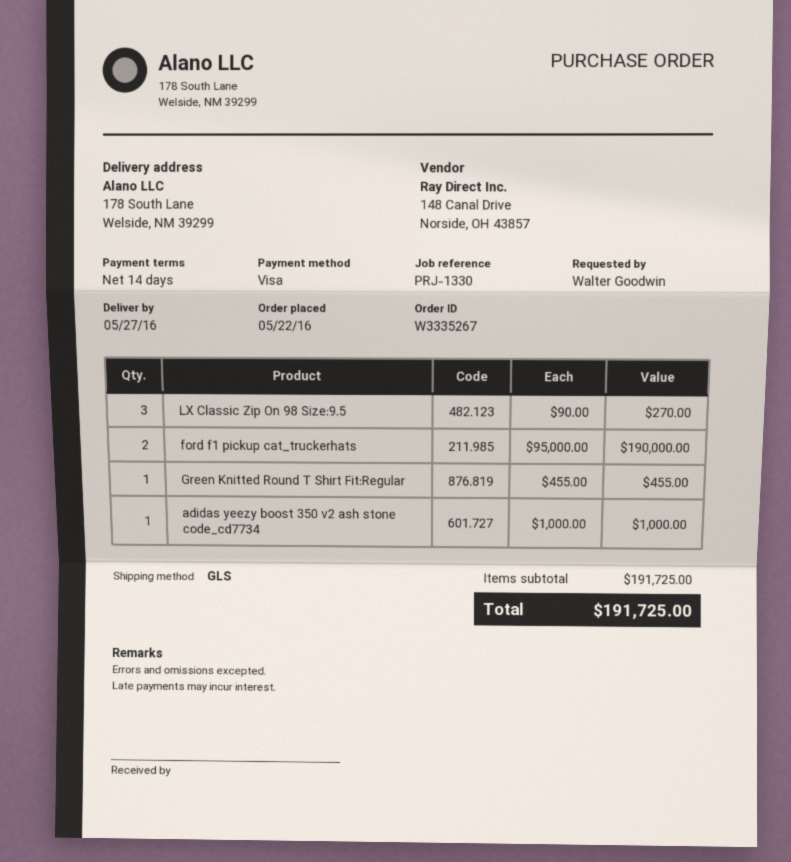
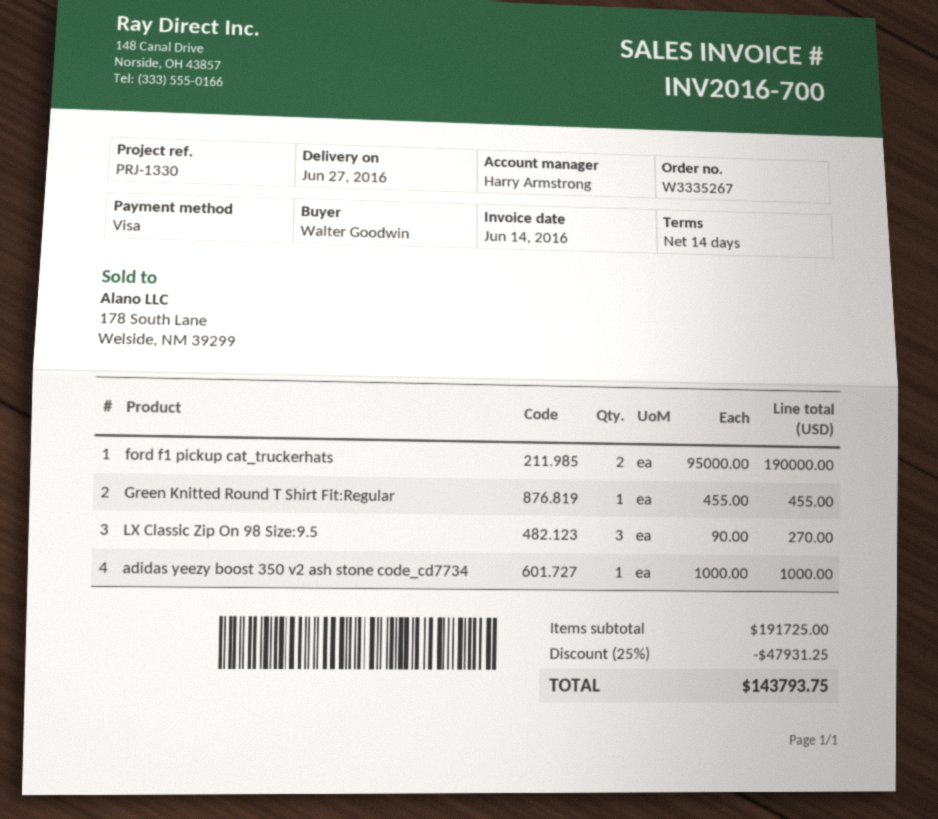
delivery date: 2016-05-27 -> 2016-06-27
discount: none -> 25% = 47931.25
total: 191725.00 -> 143793.75

